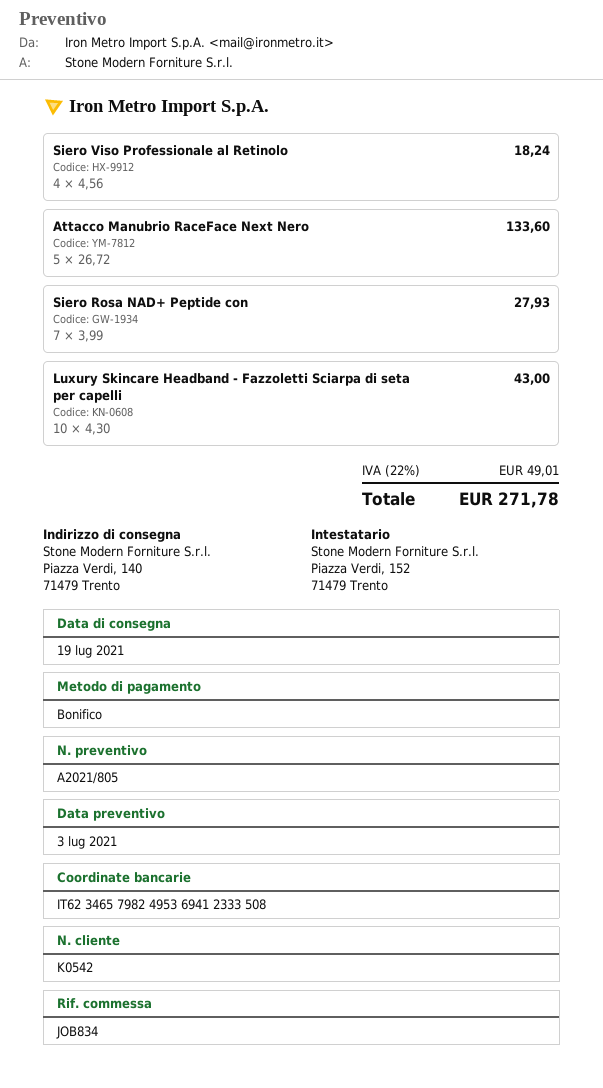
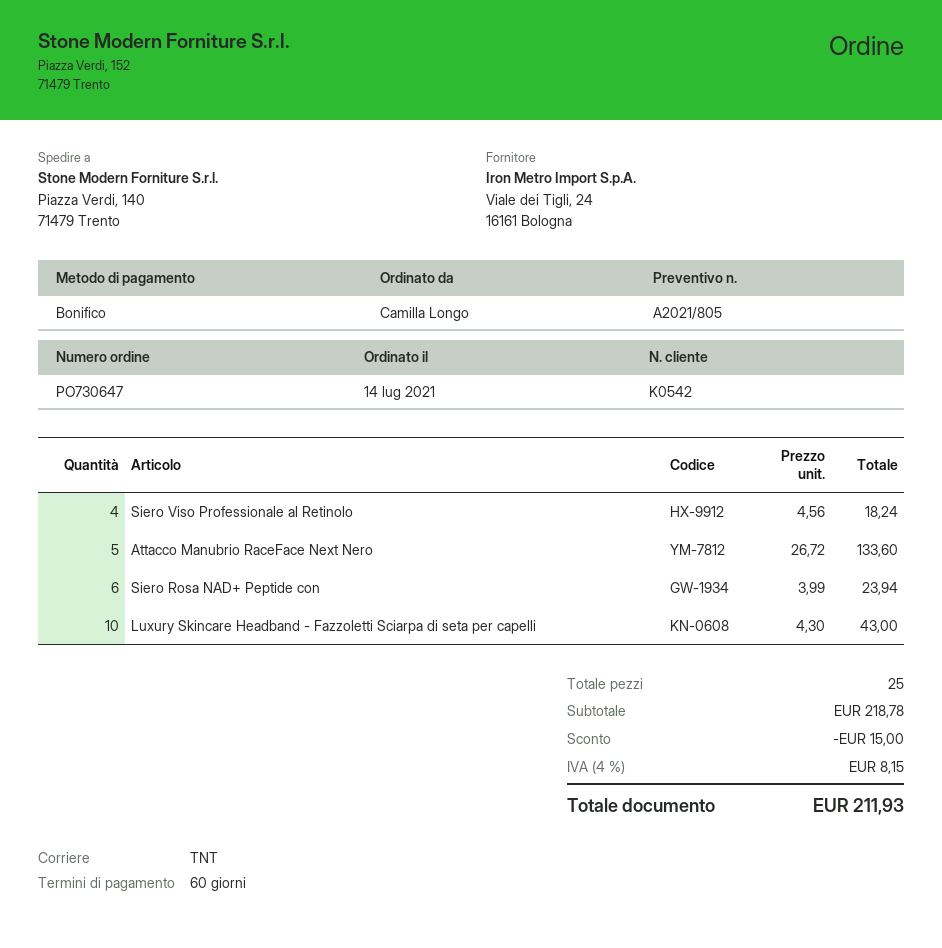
Siero Rosa NAD+ Peptide con: 7 x 3.99 = 27.93 -> 6 x 3.99 = 23.94
discount: none -> 15.00
tax: 22% = 49.01 -> 4% = 8.15
total: 271.78 -> 211.93

